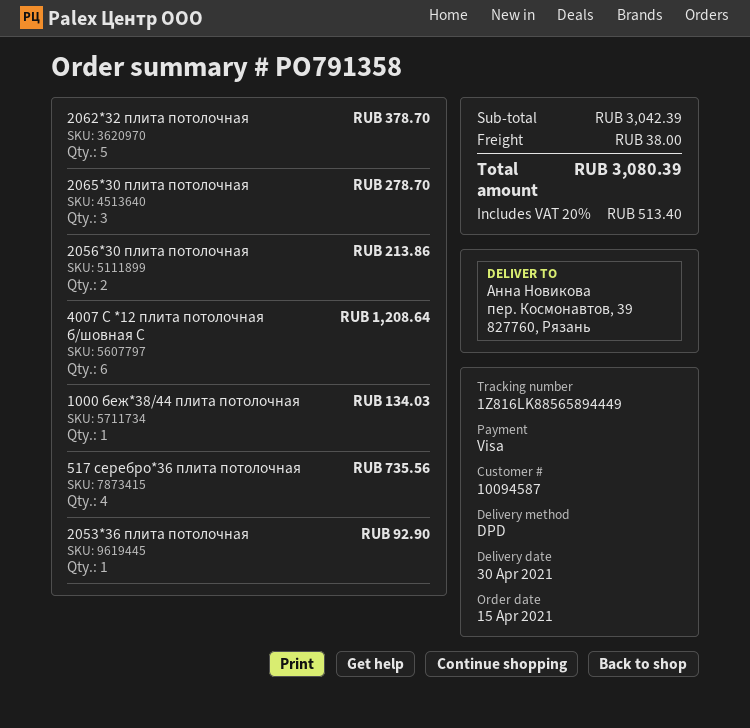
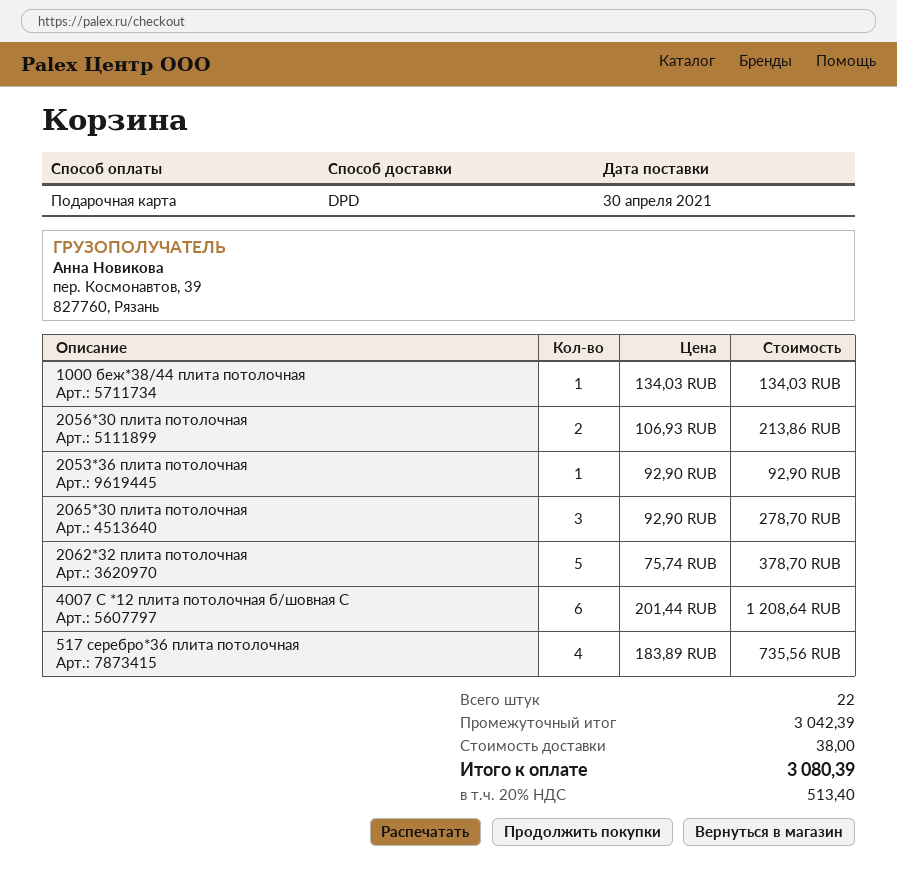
payment method: Visa -> gift card

